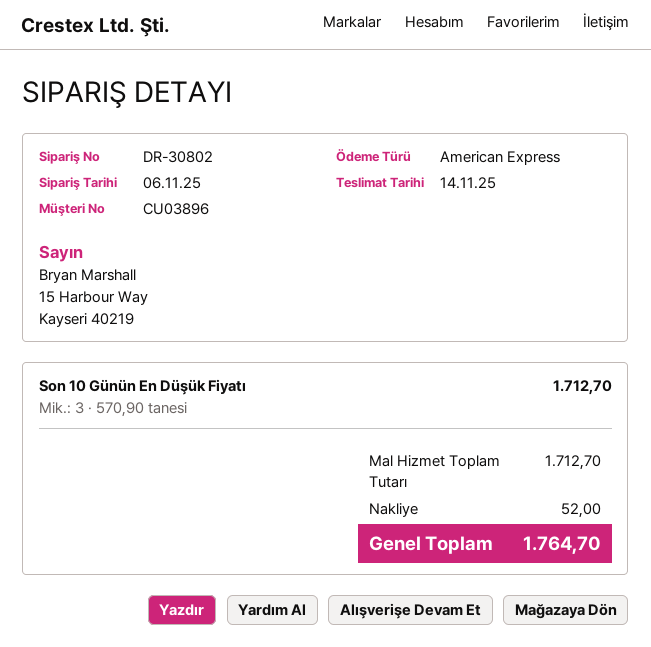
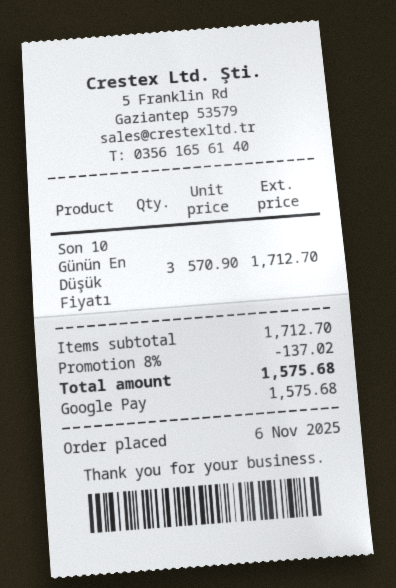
payment method: American Express -> Google Pay
discount: none -> 8% = 137.02
shipping: 52.00 -> none
total: 1764.70 -> 1575.68

